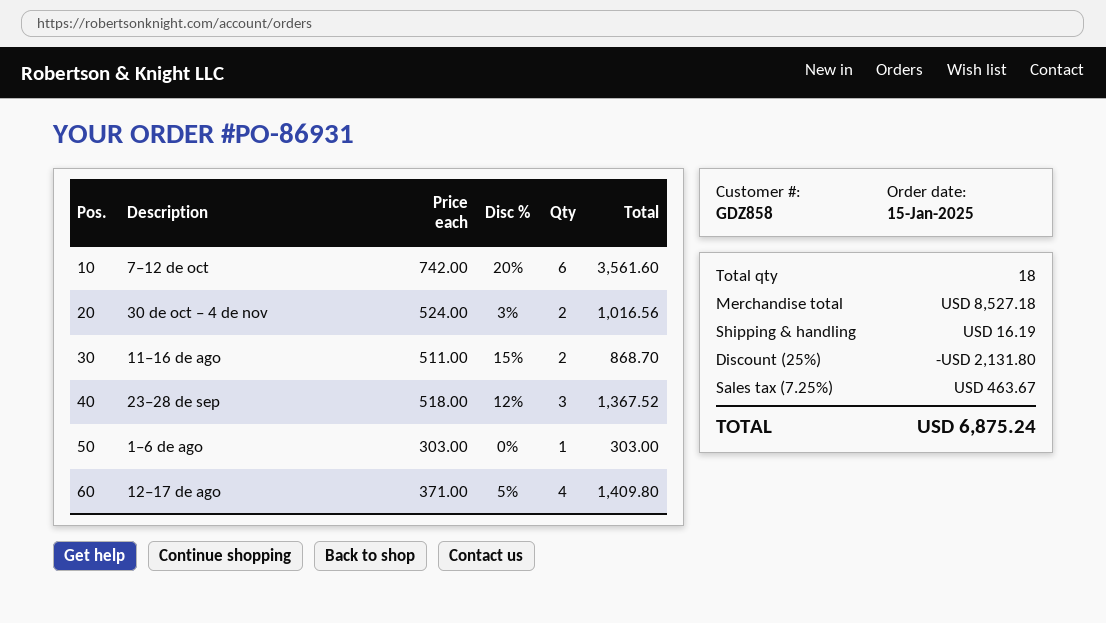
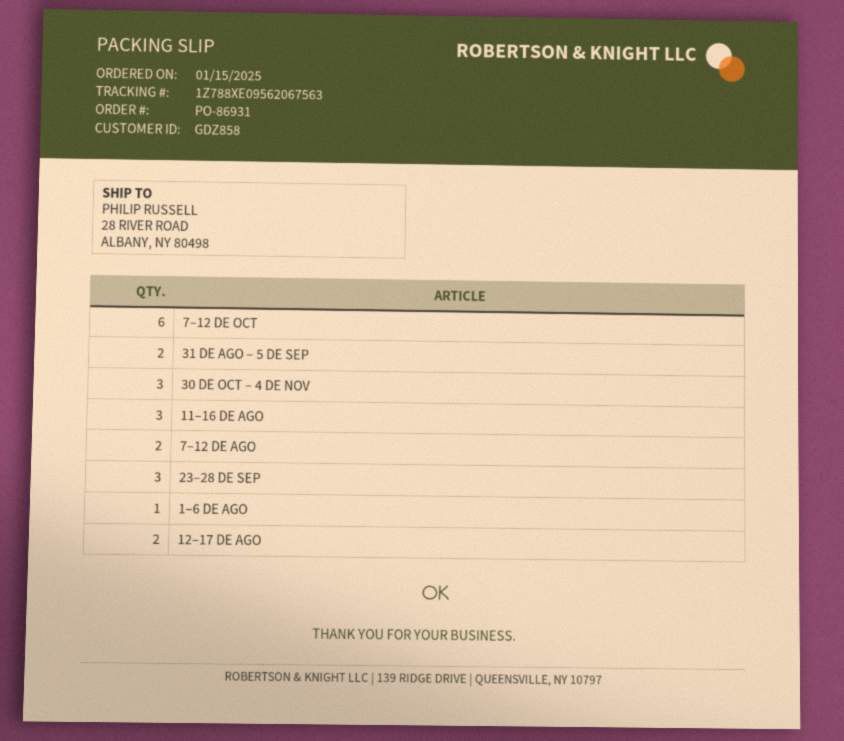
30 de oct – 4 de nov: 2 -> 3
11–16 de ago: 2 -> 3
12–17 de ago: 4 -> 2
31 DE AGO – 5 DE SEP: none -> 2
7–12 DE AGO: none -> 2

